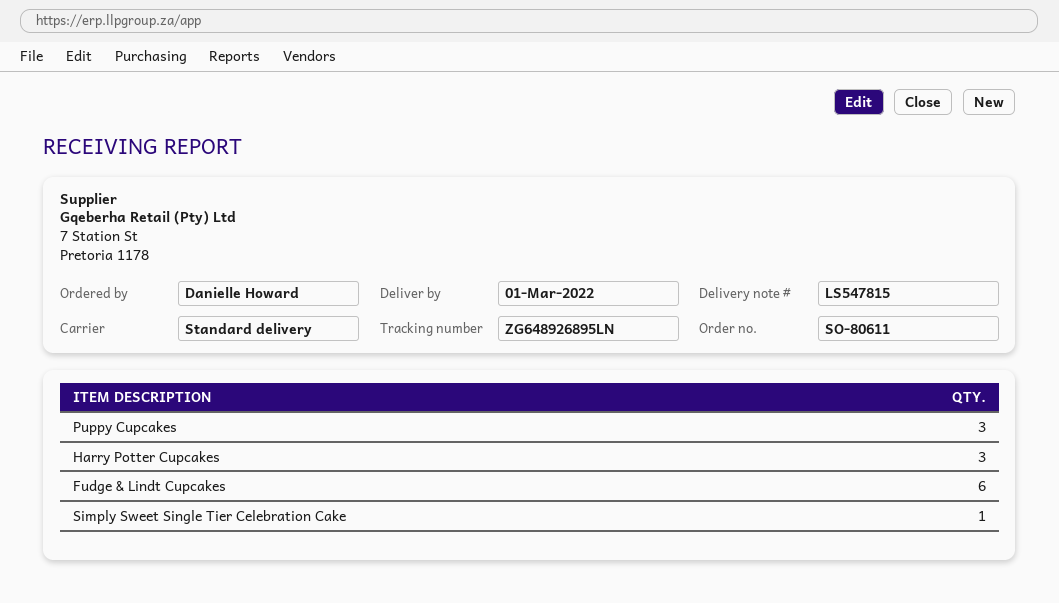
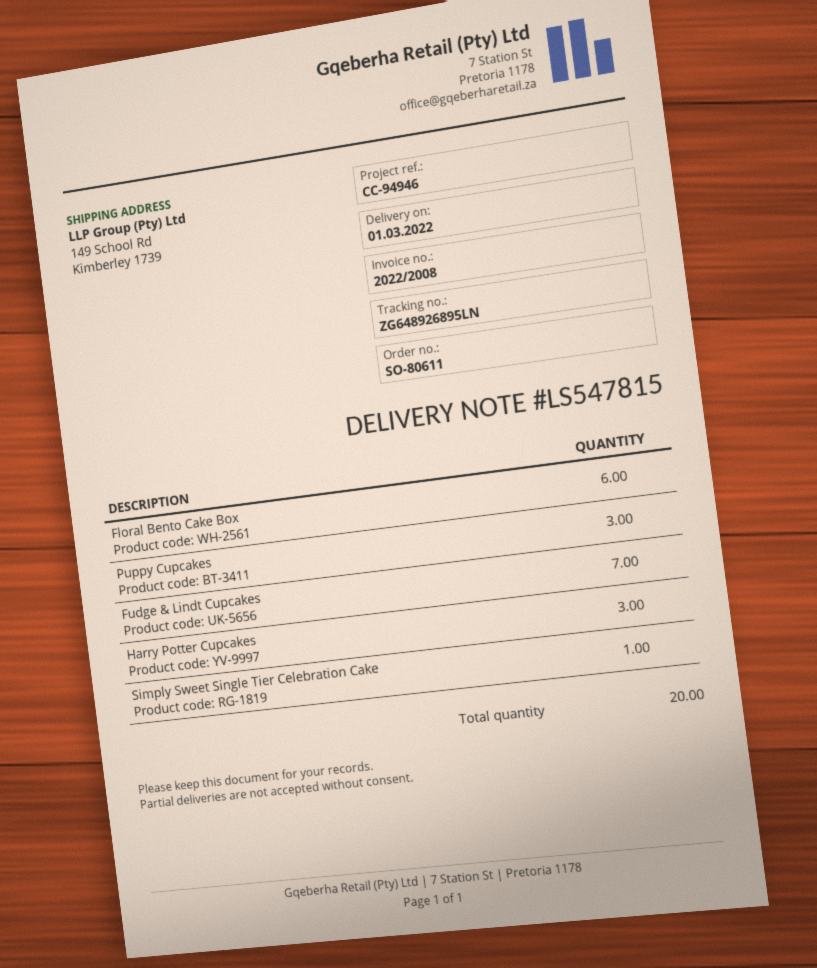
Fudge & Lindt Cupcakes: 6 -> 7
Floral Bento Cake Box: none -> 6

